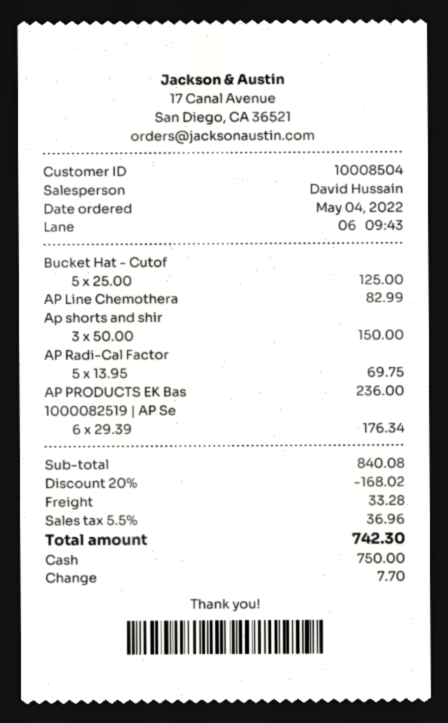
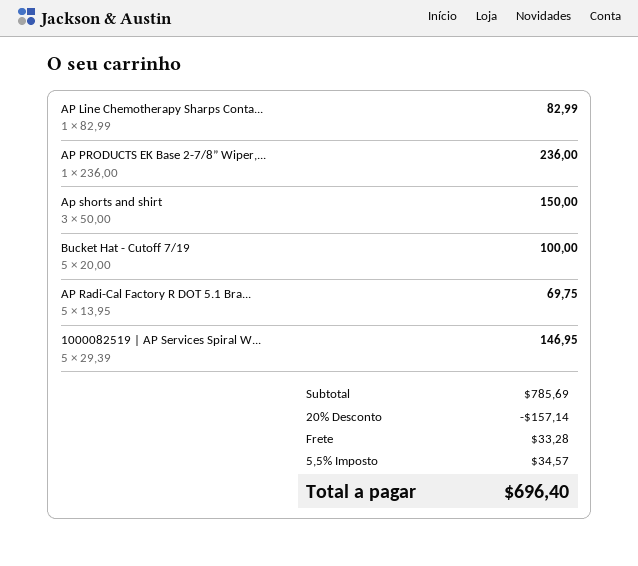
Bucket Hat - Cutof: 5 x 25.00 = 125.00 -> 5 x 20.00 = 100.00
1000082519 | AP Se: 6 x 29.39 = 176.34 -> 5 x 29.39 = 146.95
subtotal: 840.08 -> 785.69
discount: 20% = 168.02 -> 20% = 157.14
tax: 5.5% = 36.96 -> 5.5% = 34.57
total: 742.30 -> 696.40

